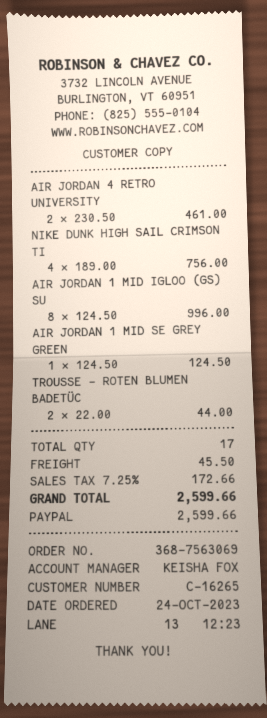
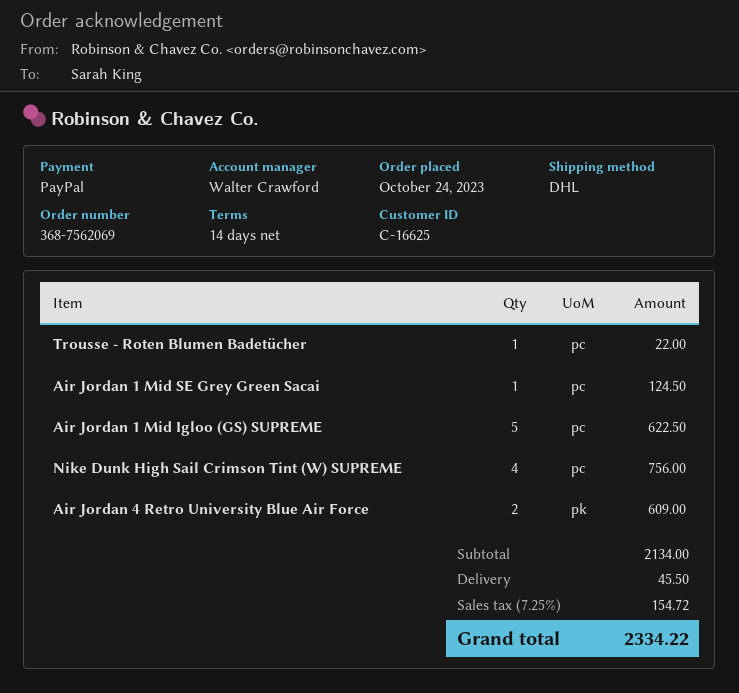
order number: 368-7563069 -> 368-7562069
customer number: C-16265 -> C-16625
sales rep: KEISHA FOX -> Walter Crawford
AIR JORDAN 4 RETRO UNIVERSITY: 2 for 461.00 -> 2 for 609.00
AIR JORDAN 1 MID IGLOO (GS) SU: 8 for 996.00 -> 5 for 622.50
TROUSSE - ROTEN BLUMEN BADETÜC: 2 for 44.00 -> 1 for 22.00
tax: 7.25% = 172.66 -> 7.25% = 154.72
total: 2599.66 -> 2334.22

